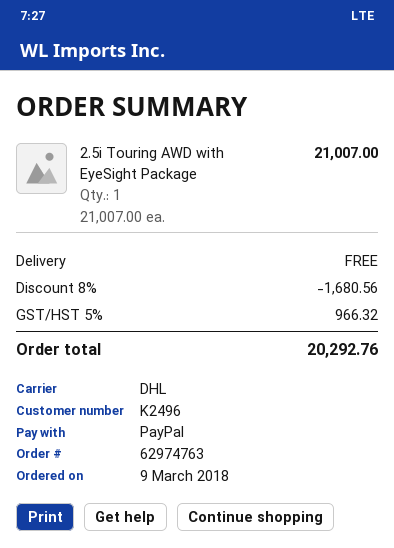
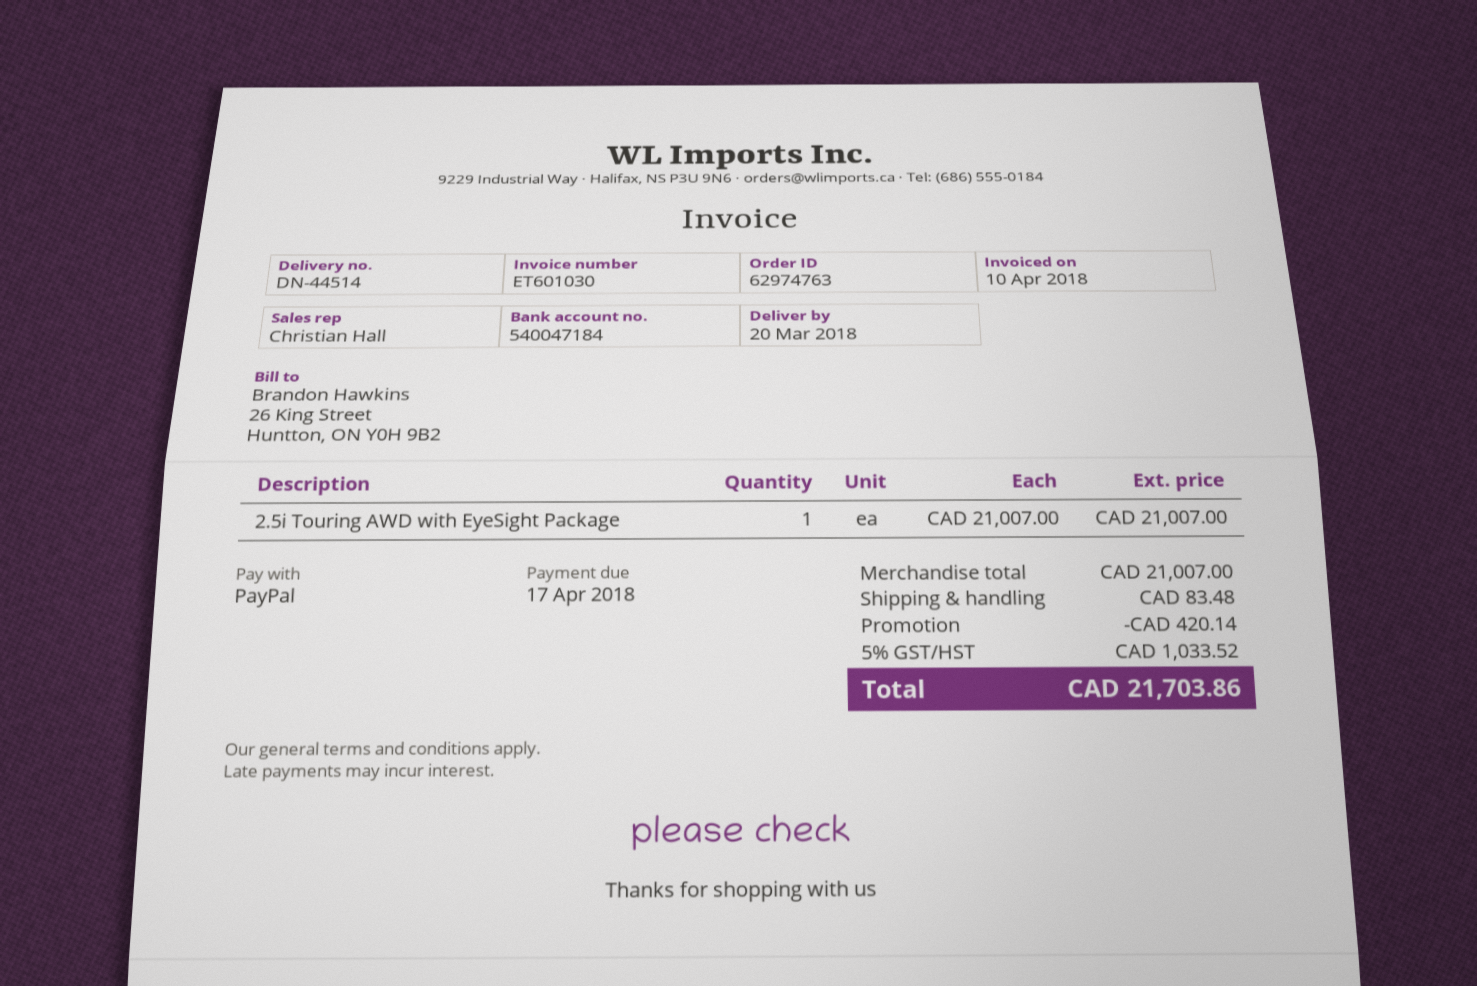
discount: 1680.56 -> 420.14
shipping: 0.00 -> 83.48
tax: 5% = 966.32 -> 5% = 1033.52
total: 20292.76 -> 21703.86

